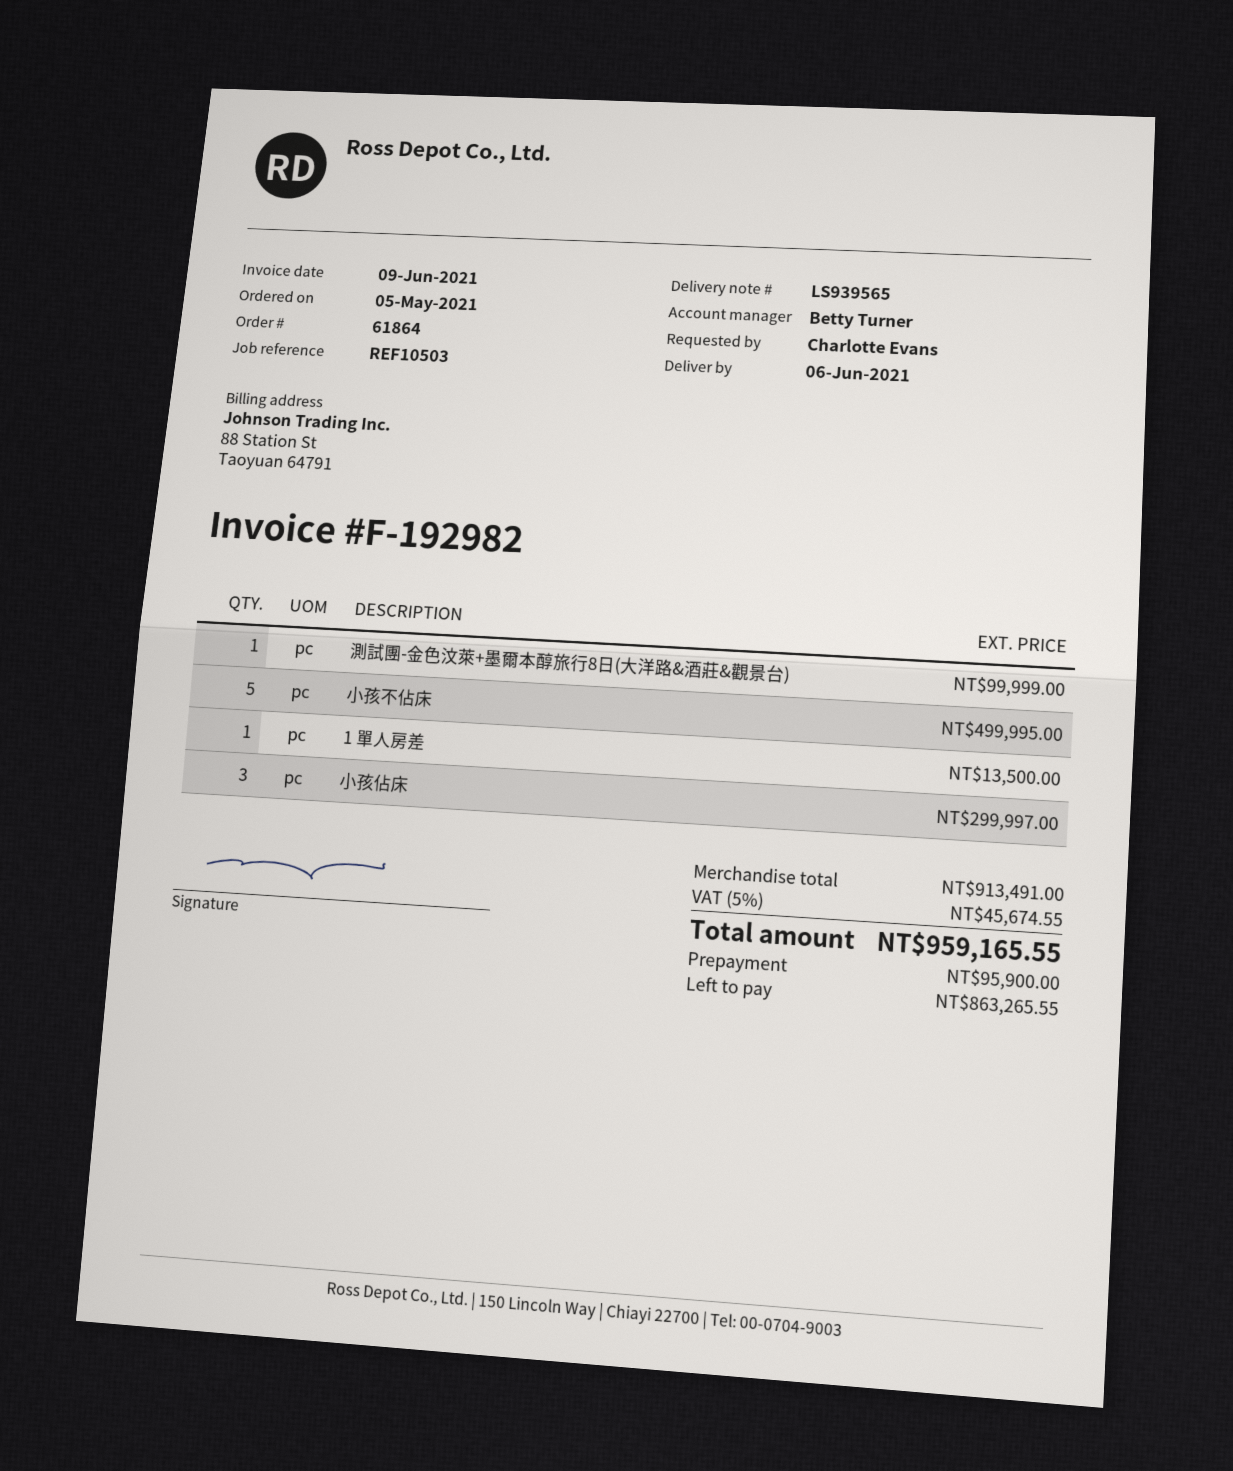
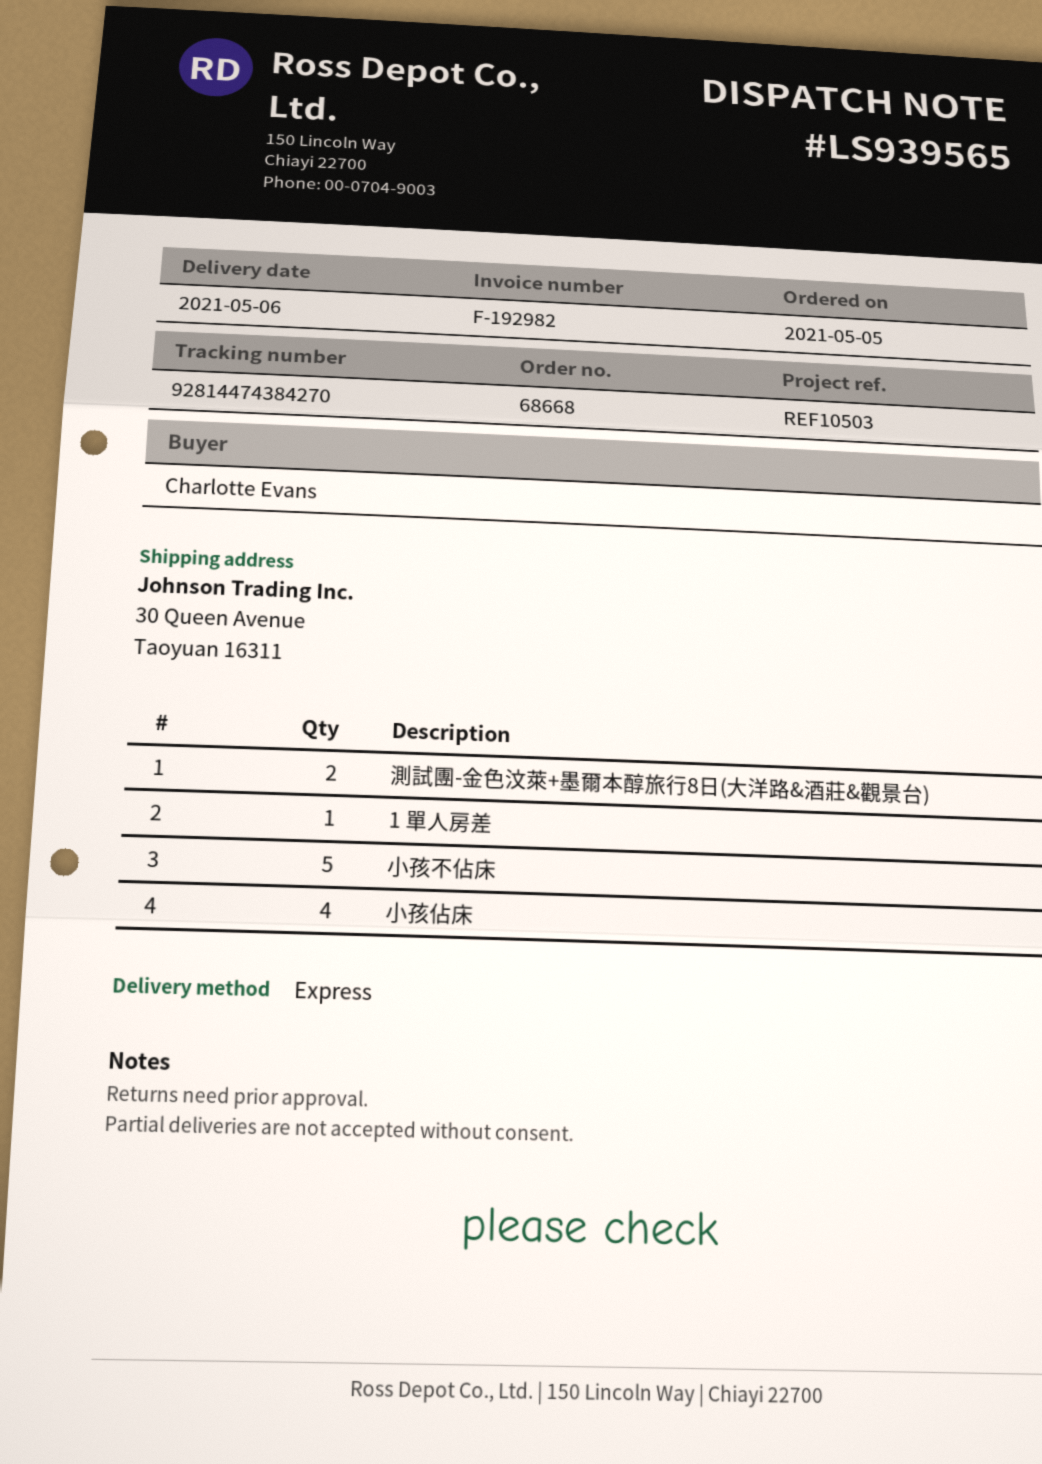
order number: 61864 -> 68668
delivery date: 2021-06-06 -> 2021-05-06
測試團-金色汶萊+墨爾本醇旅行8日(大洋路&酒莊&觀景台): 1 -> 2
小孩佔床: 3 -> 4

